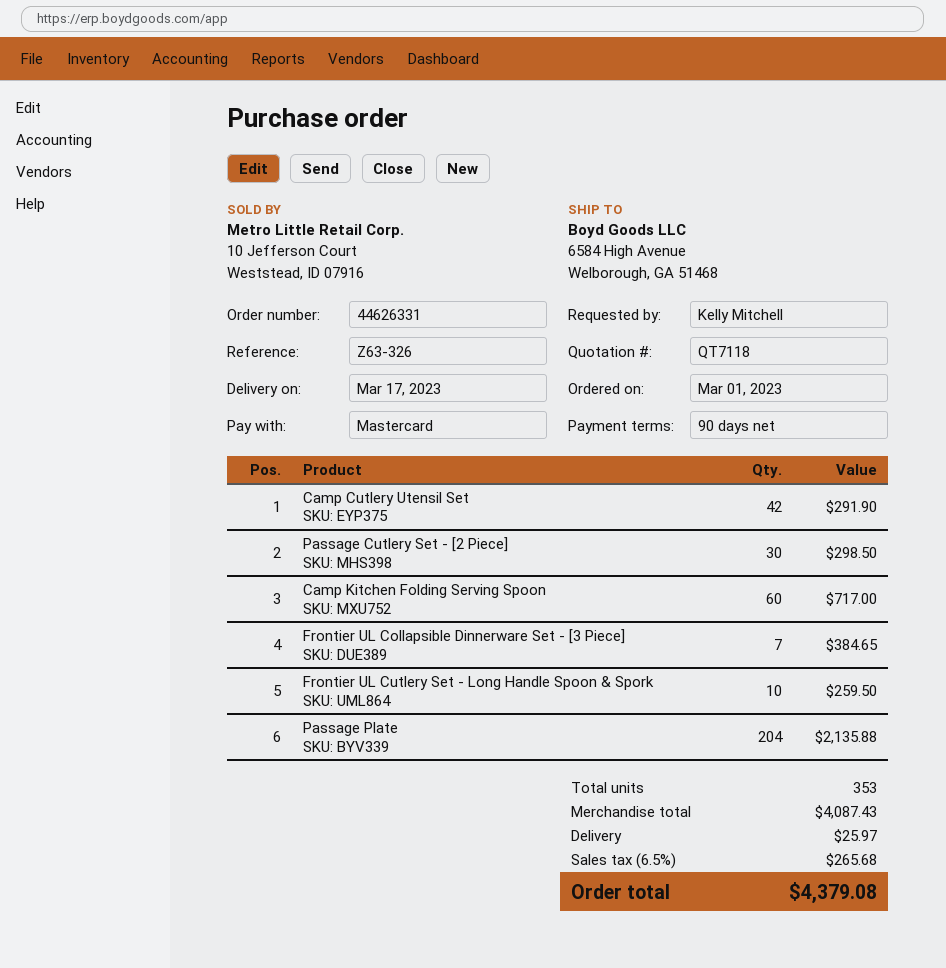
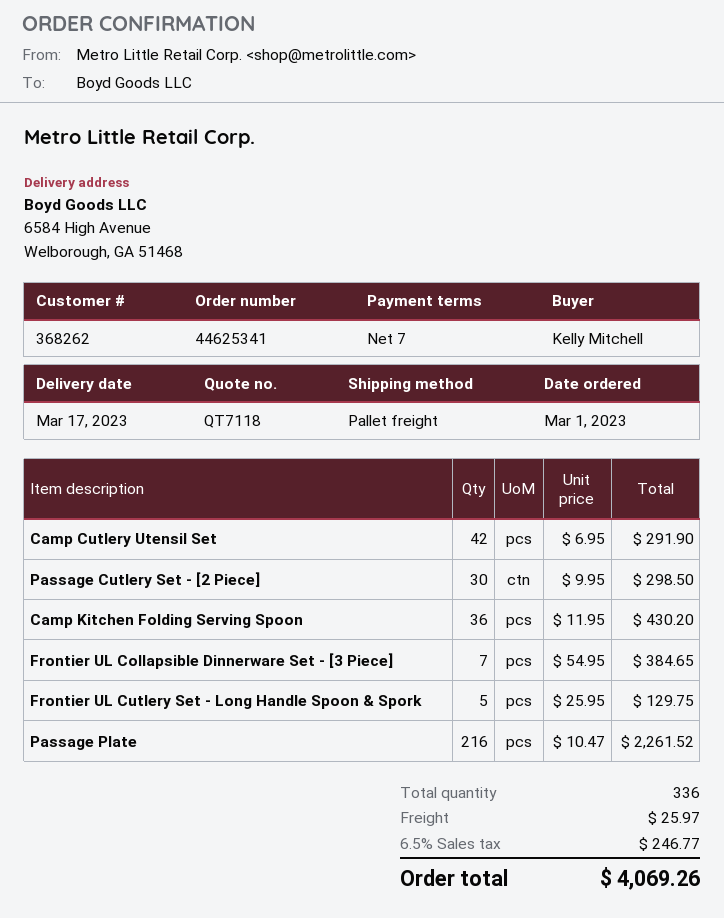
order number: 44626331 -> 44625341
payment terms: 90 days -> 7 days
Camp Kitchen Folding Serving Spoon: 60 for 717.00 -> 36 for 430.20
Frontier UL Cutlery Set - Long Handle Spoon & Spork: 10 for 259.50 -> 5 for 129.75
Passage Plate: 204 for 2135.88 -> 216 for 2261.52
total quantity: 353 -> 336
tax: 6.5% = 265.68 -> 6.5% = 246.77
total: 4379.08 -> 4069.26

